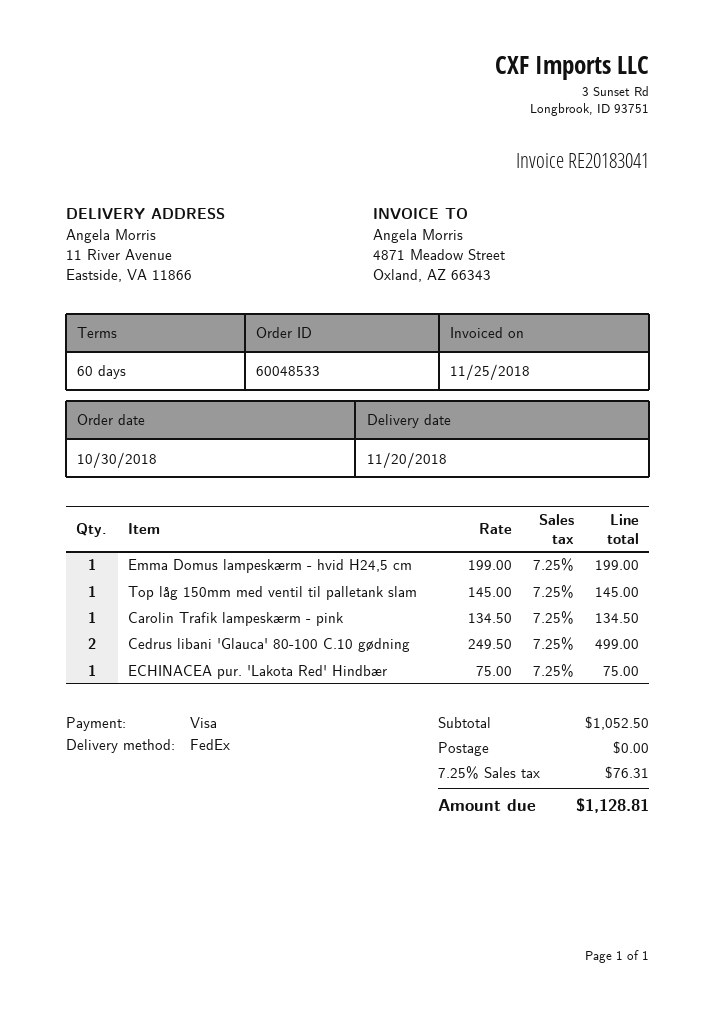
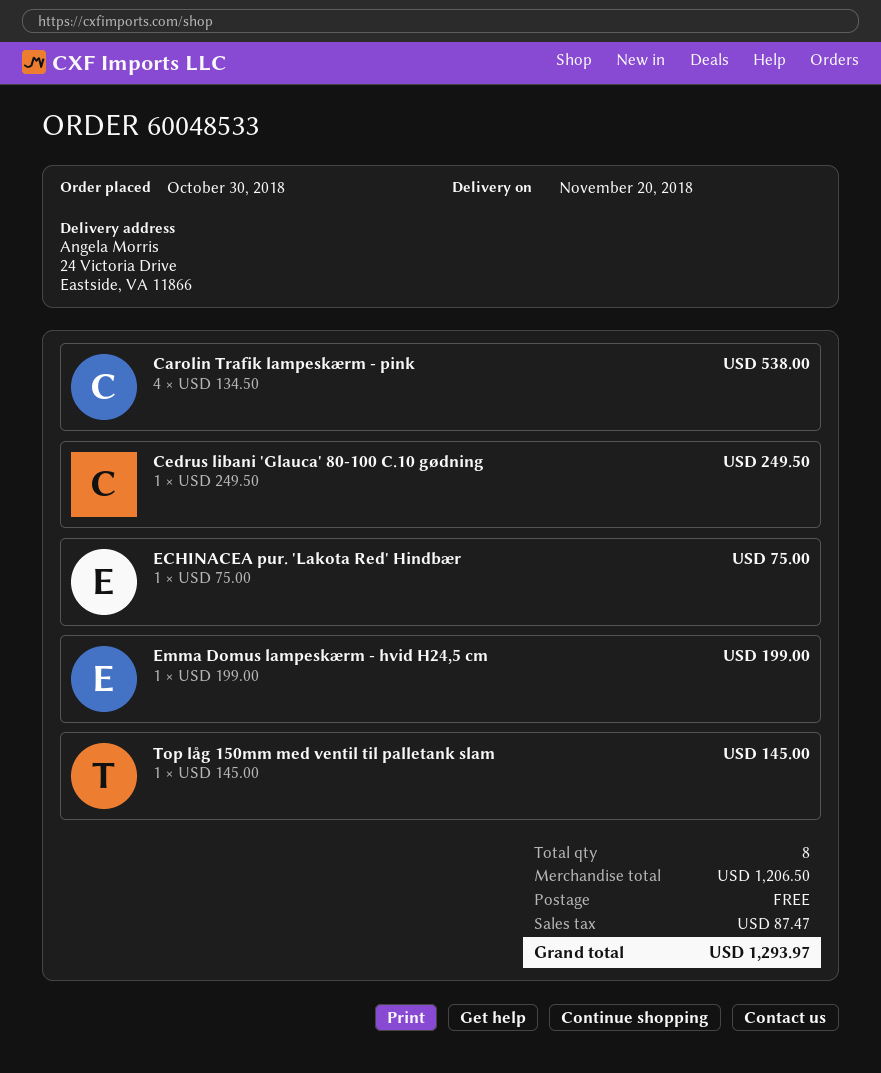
ship to: 11 River Avenue, Eastside, VA 11866 -> 24 Victoria Drive, Eastside, VA 11866
Carolin Trafik lampeskærm - pink: 1 x 134.50 = 134.50 -> 4 x 134.50 = 538.00
Cedrus libani 'Glauca' 80-100 C.10 gødning: 2 x 249.50 = 499.00 -> 1 x 249.50 = 249.50
subtotal: 1052.50 -> 1206.50
tax: 76.31 -> 87.47
total: 1128.81 -> 1293.97

